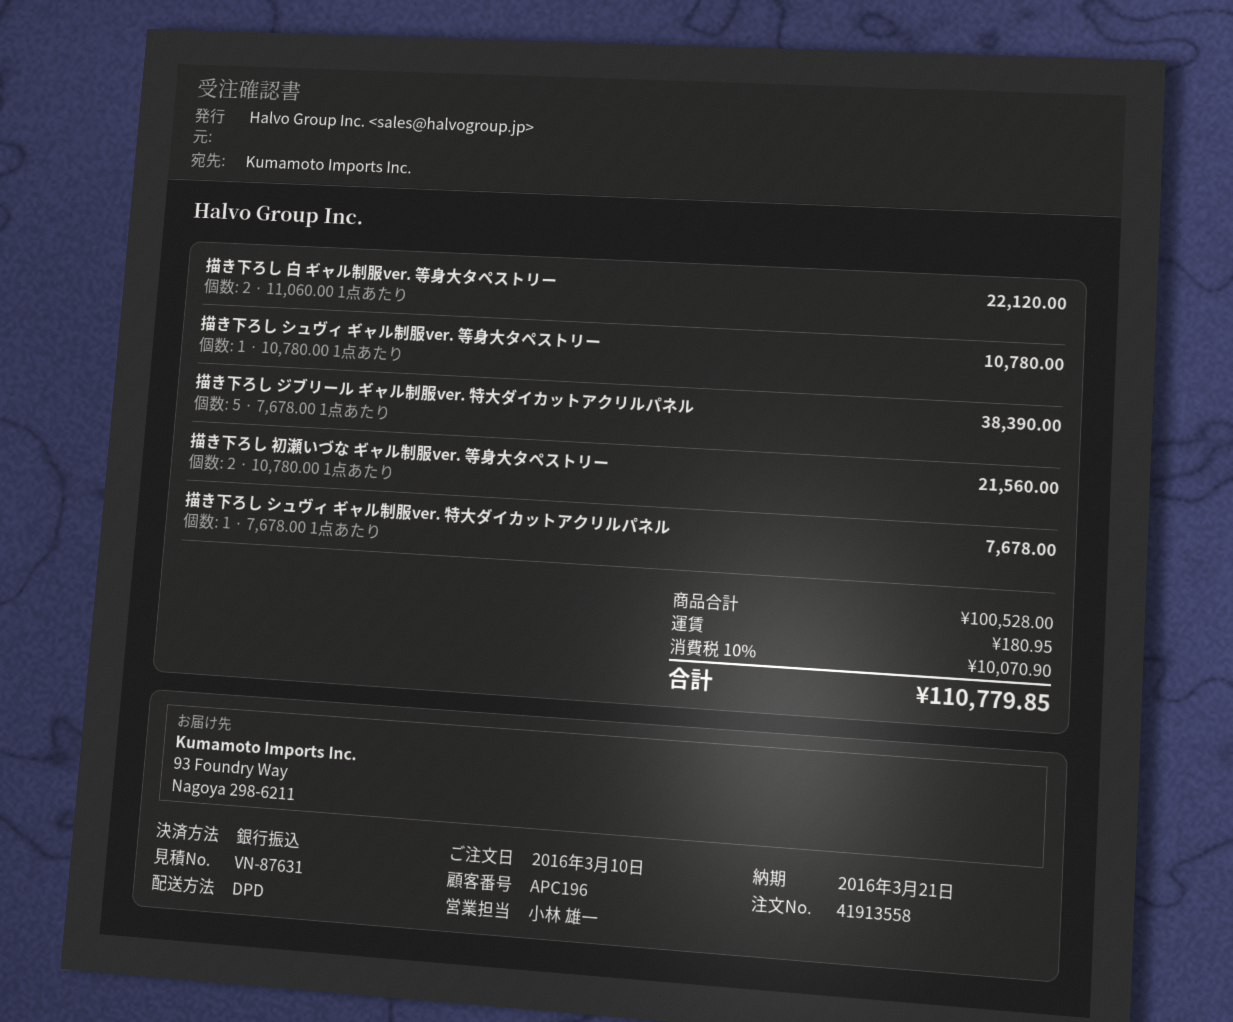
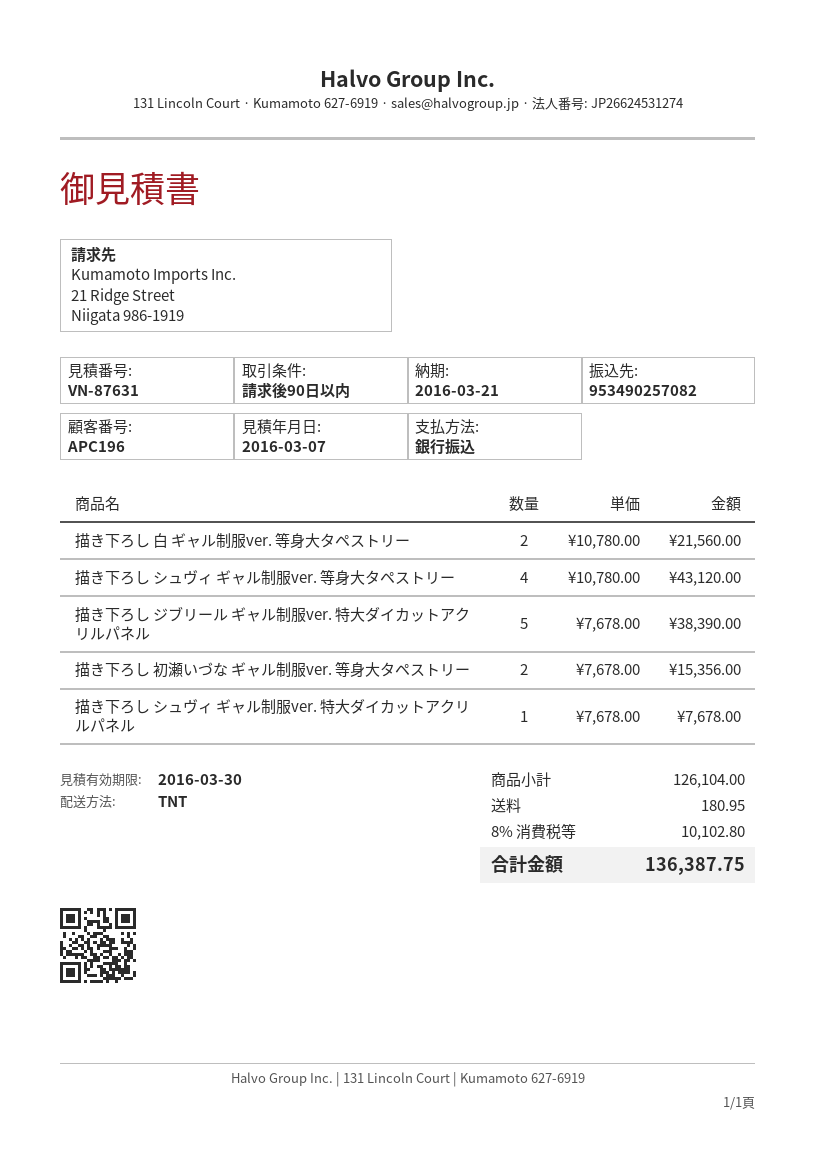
shipping method: DPD -> TNT
描き下ろし 白 ギャル制服ver. 等身大タペストリー: 2 x 11060.00 = 22120.00 -> 2 x 10780.00 = 21560.00
描き下ろし シュヴィ ギャル制服ver. 等身大タペストリー: 1 x 10780.00 = 10780.00 -> 4 x 10780.00 = 43120.00
描き下ろし 初瀬いづな ギャル制服ver. 等身大タペストリー: 2 x 10780.00 = 21560.00 -> 2 x 7678.00 = 15356.00
subtotal: 100528.00 -> 126104.00
tax: 10% = 10070.90 -> 8% = 10102.80
total: 110779.85 -> 136387.75

